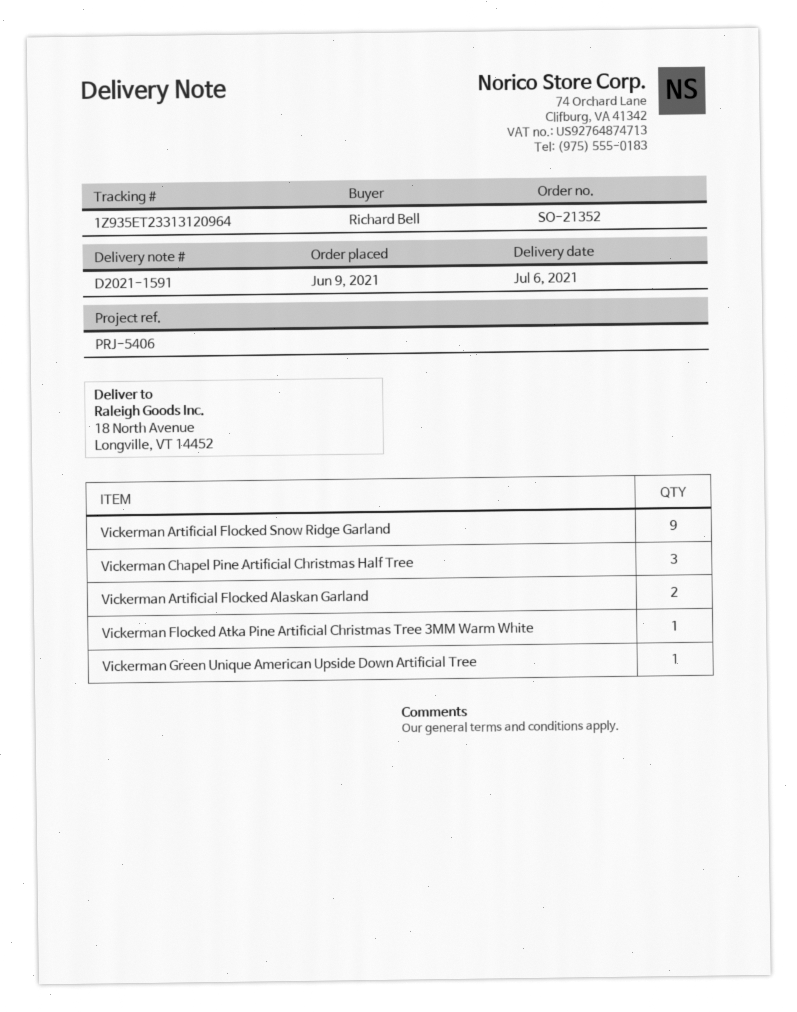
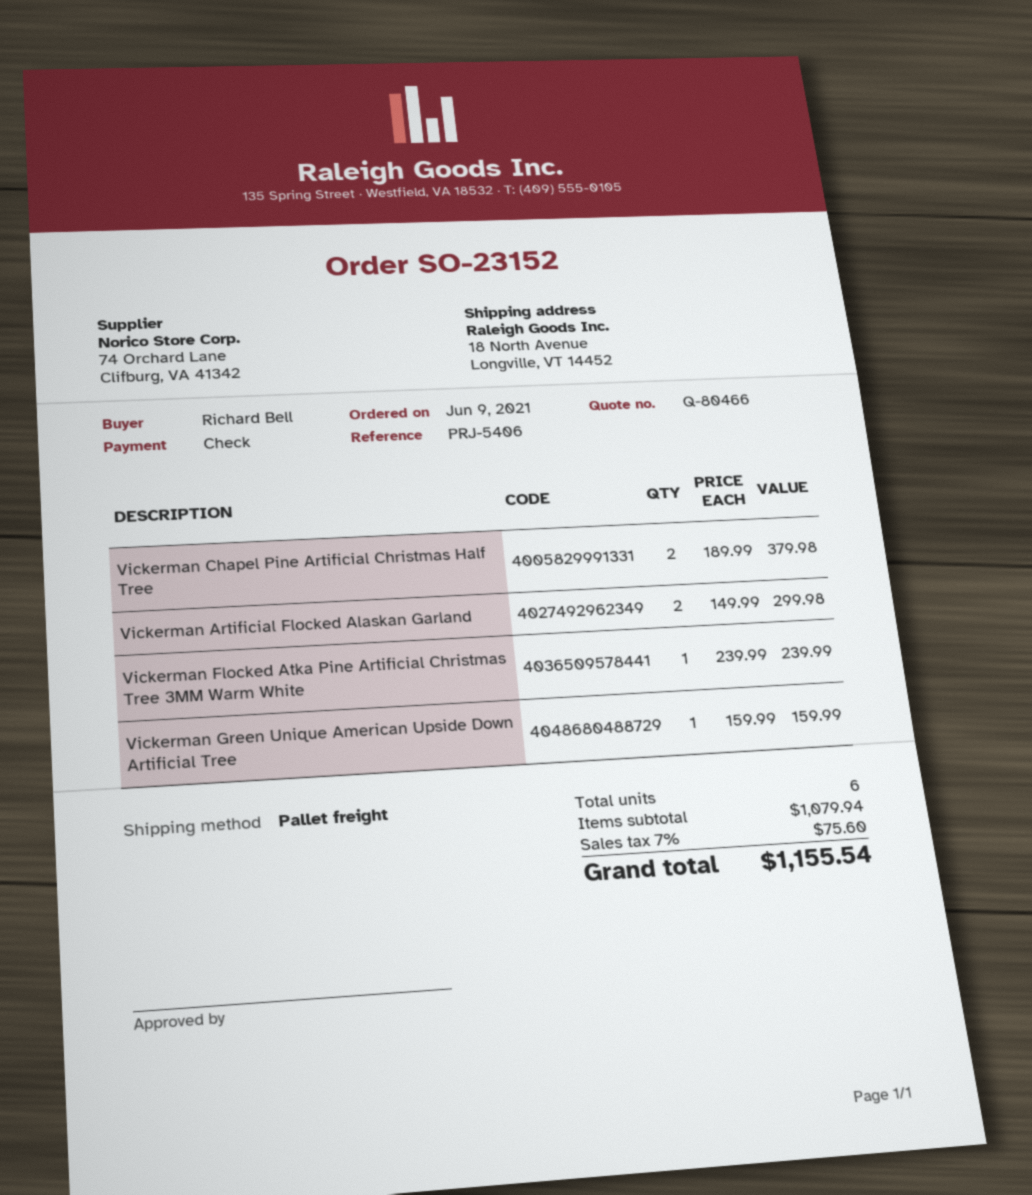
order number: SO-21352 -> SO-23152
Vickerman Artificial Flocked Snow Ridge Garland: 9 -> none
Vickerman Chapel Pine Artificial Christmas Half Tree: 3 -> 2

